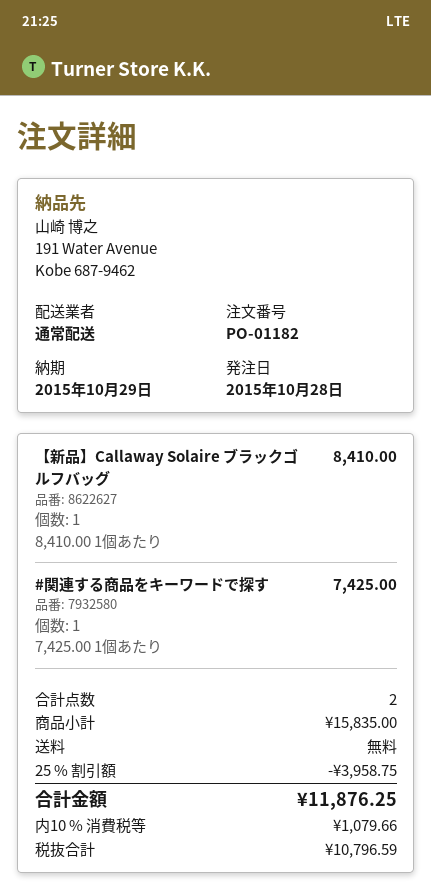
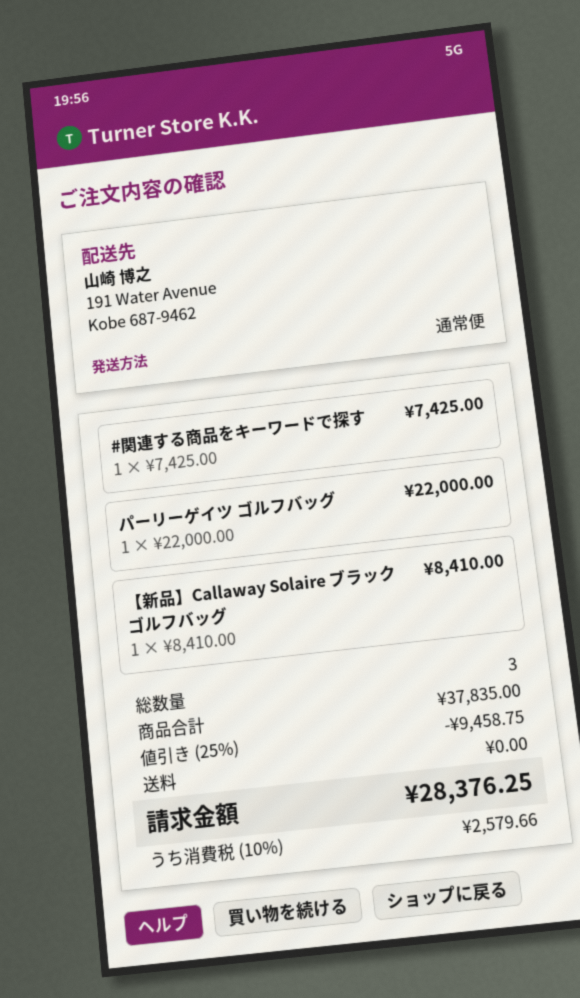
パーリーゲイツ ゴルフバッグ: none -> 1 x 22000.00 = 22000.00
total quantity: 2 -> 3
subtotal: 15835.00 -> 37835.00
discount: 25% = 3958.75 -> 25% = 9458.75
tax: 10% = 1079.66 -> 10% = 2579.66
total: 11876.25 -> 28376.25

